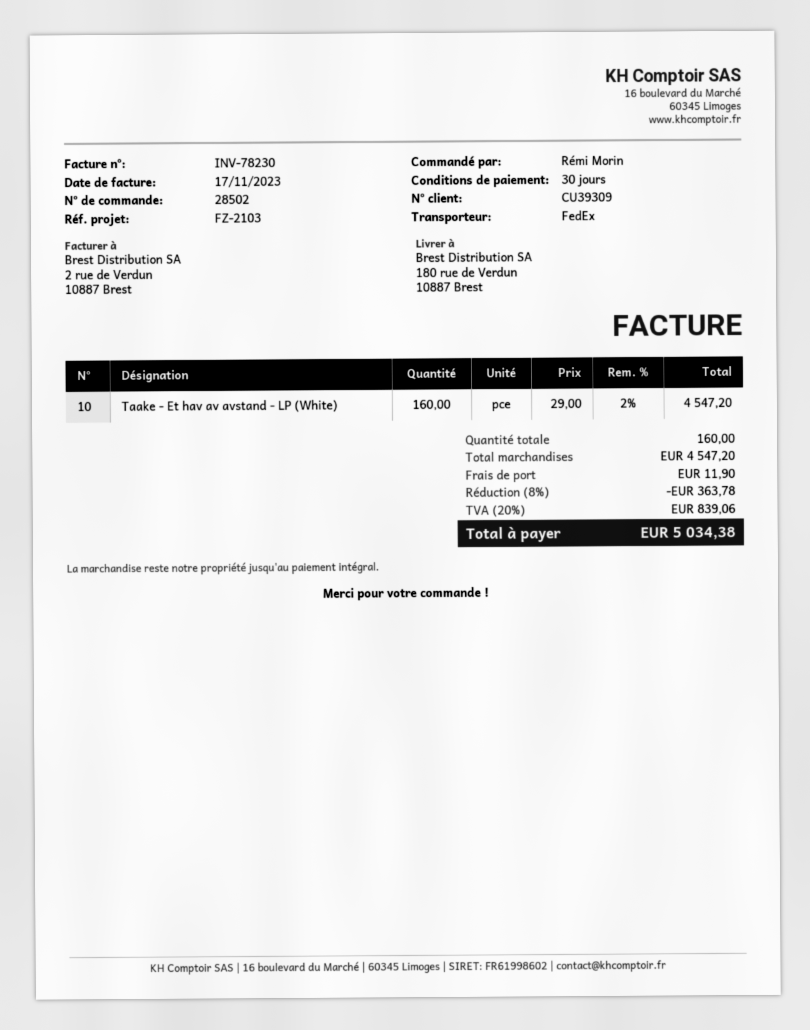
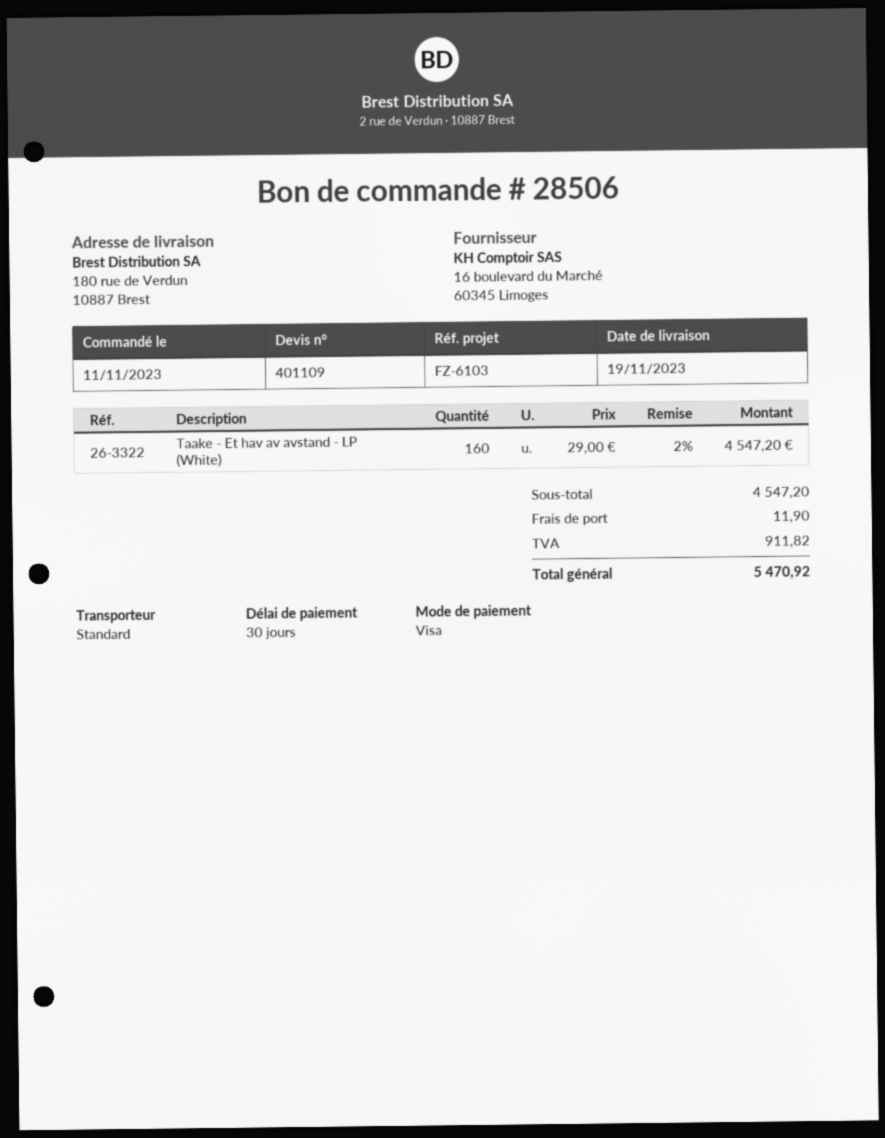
order number: 28502 -> 28506
reference: FZ-2103 -> FZ-6103
shipping method: FedEx -> standard
discount: 8% = 363.78 -> none
tax: 839.06 -> 911.82
total: 5034.38 -> 5470.92

